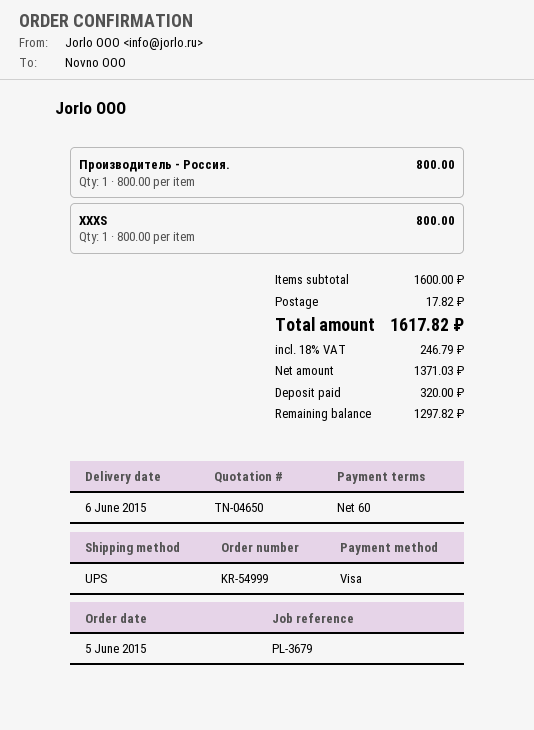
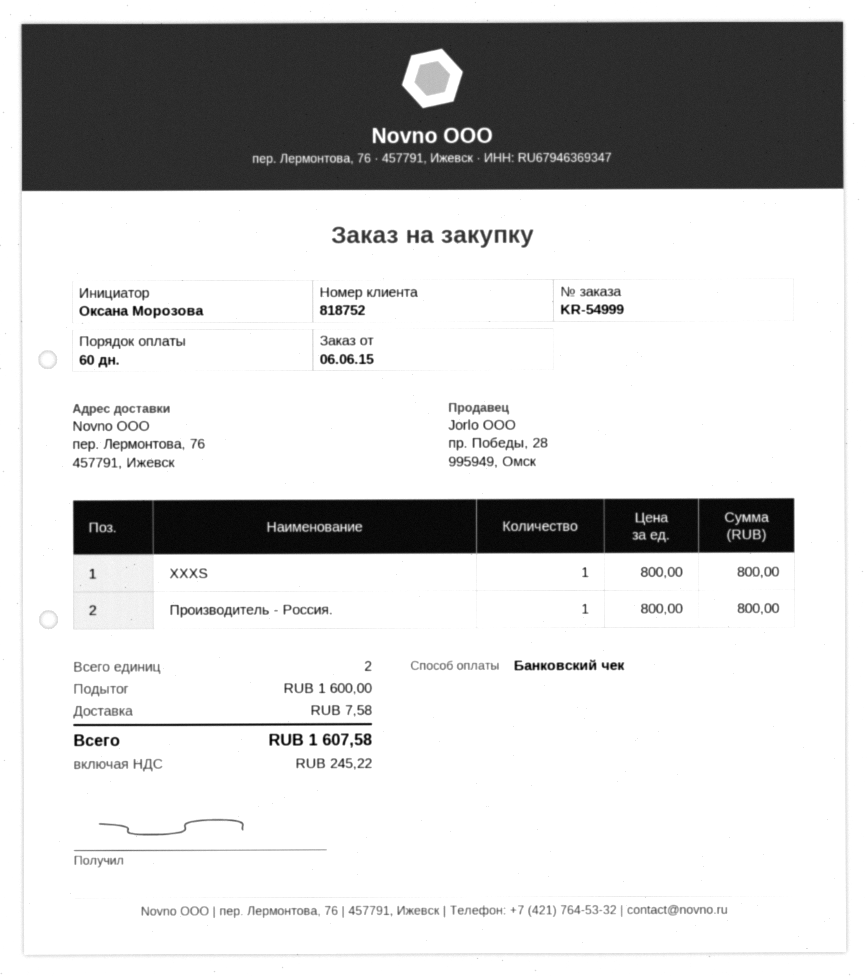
order date: 2015-06-05 -> 2015-06-06
payment method: Visa -> cheque
shipping: 17.82 -> 7.58
tax: 246.79 -> 245.22
total: 1617.82 -> 1607.58

